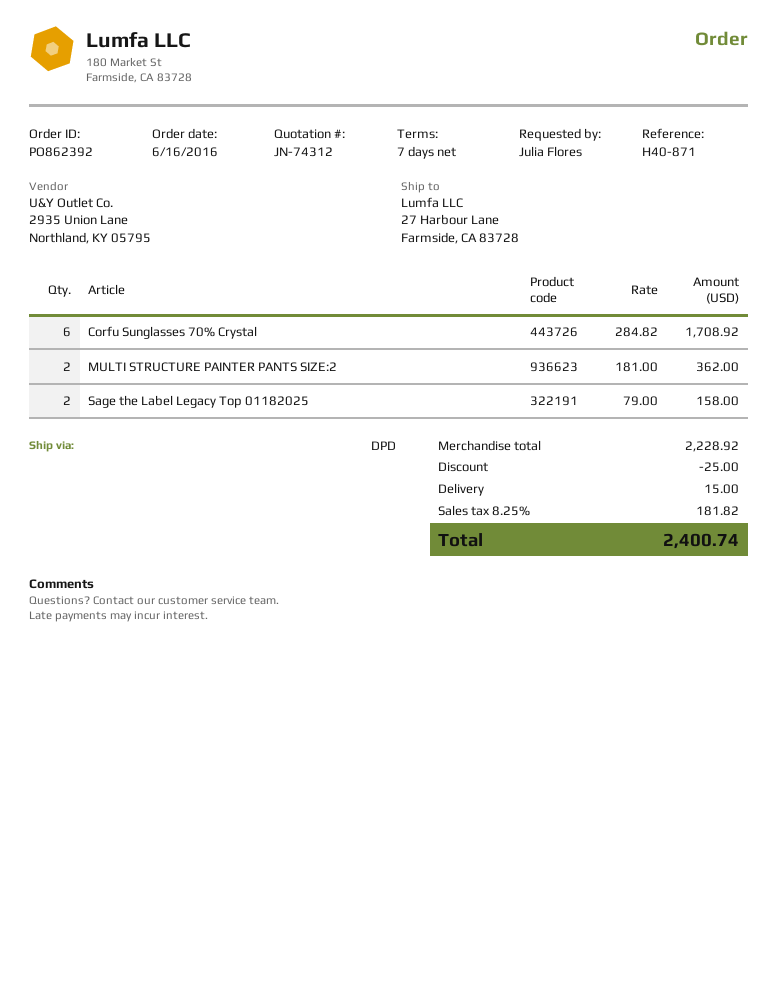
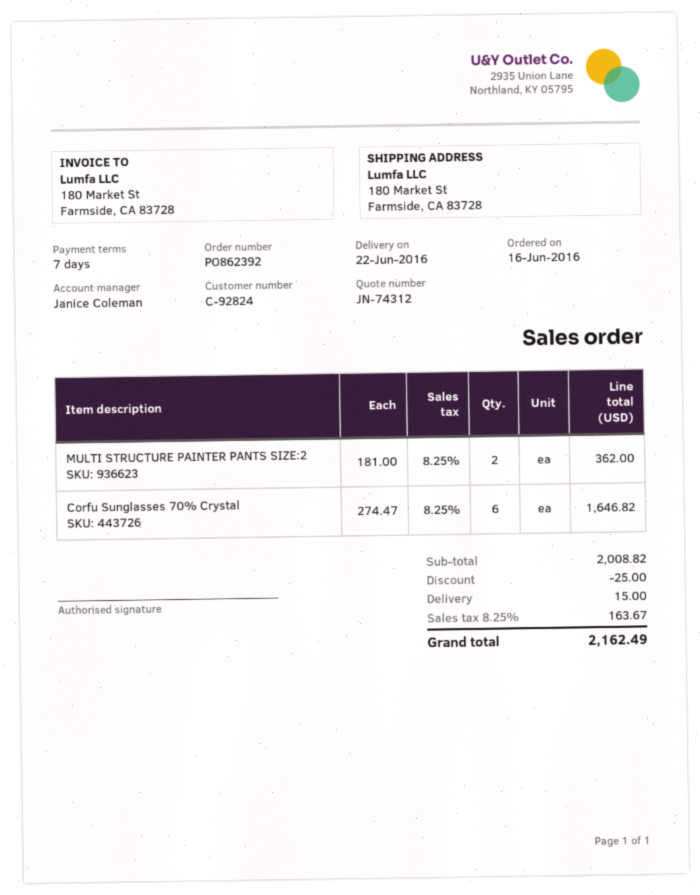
ship to: 27 Harbour Lane, Farmside, CA 83728 -> 180 Market St, Farmside, CA 83728
Corfu Sunglasses 70% Crystal: 6 x 284.82 = 1708.92 -> 6 x 274.47 = 1646.82
Sage the Label Legacy Top 01182025: 2 x 79.00 = 158.00 -> none
subtotal: 2228.92 -> 2008.82
tax: 8.25% = 181.82 -> 8.25% = 163.67
total: 2400.74 -> 2162.49

